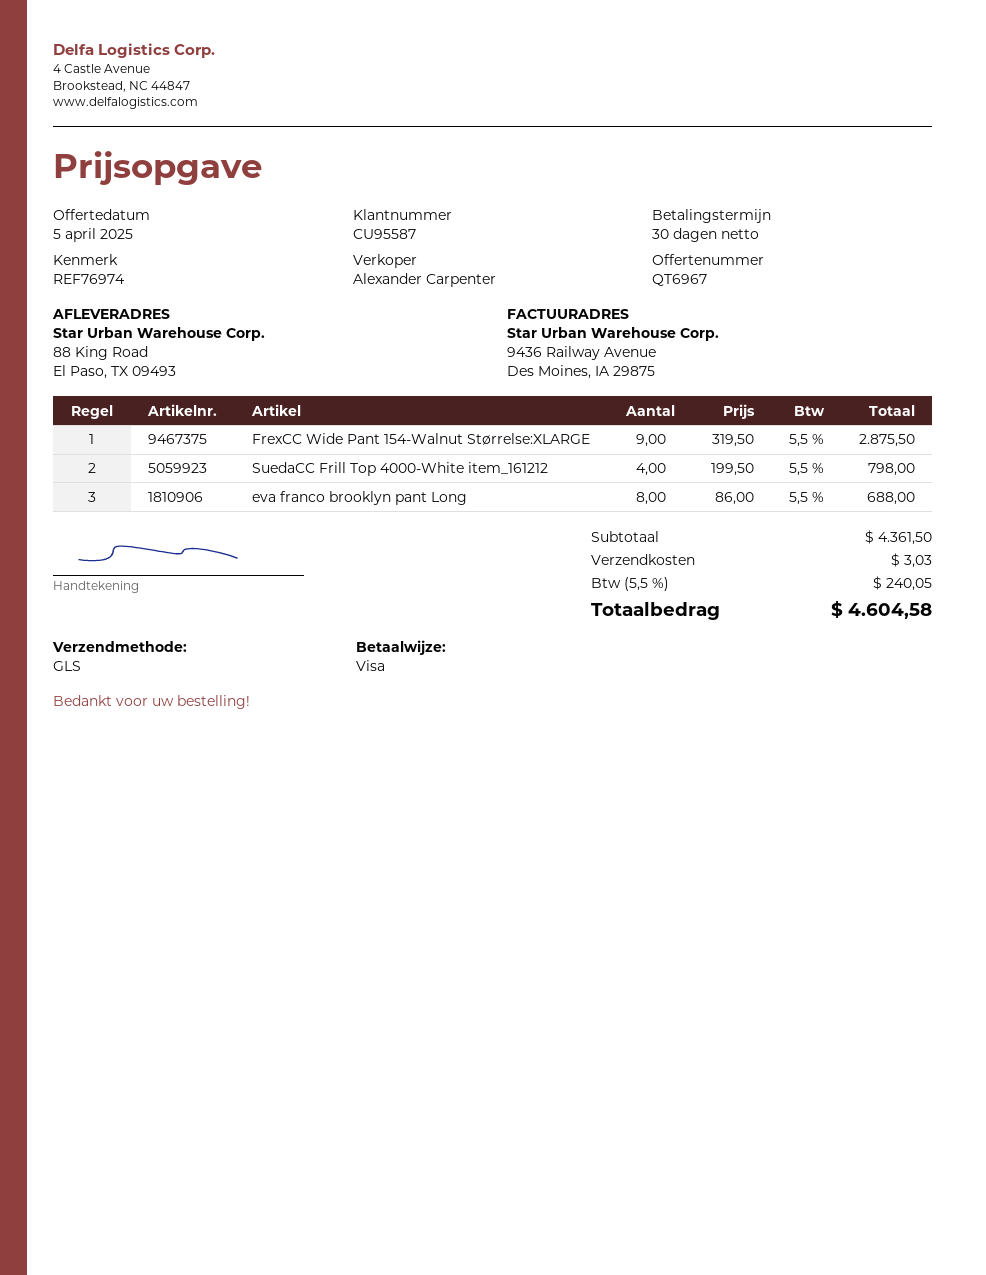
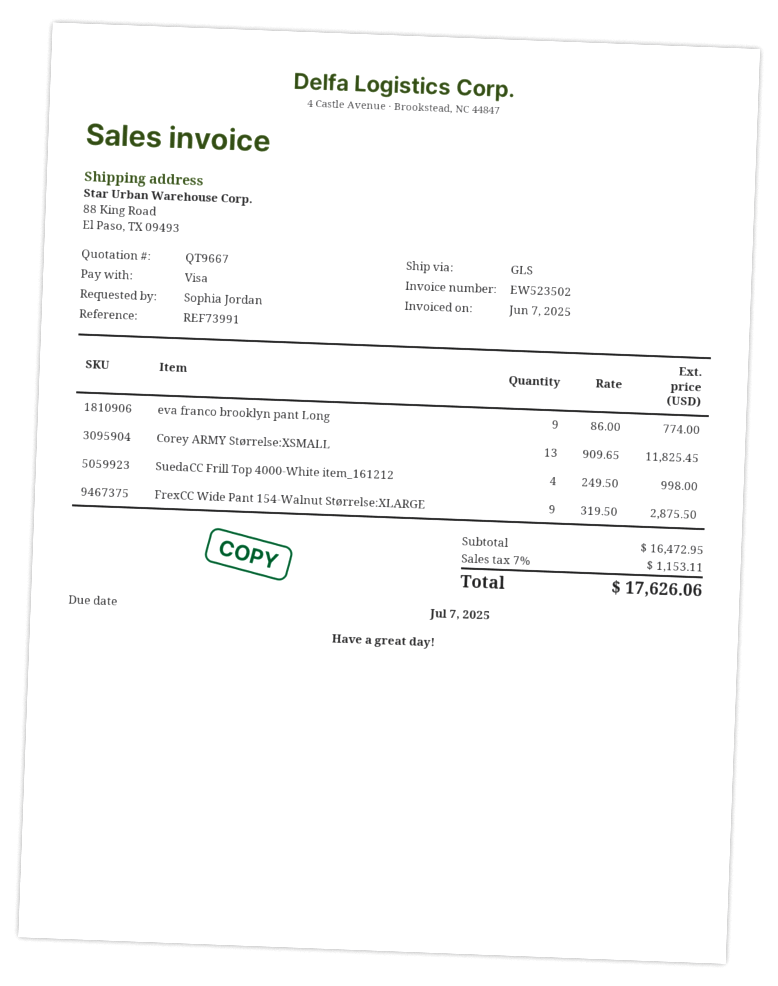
quote number: QT6967 -> QT9667
reference: REF76974 -> REF73991
SuedaCC Frill Top 4000-White item_161212: 4 x 199.50 = 798.00 -> 4 x 249.50 = 998.00
eva franco brooklyn pant Long: 8 x 86.00 = 688.00 -> 9 x 86.00 = 774.00
Corey ARMY Størrelse:XSMALL: none -> 13 x 909.65 = 11825.45
subtotal: 4361.50 -> 16472.95
shipping: 3.03 -> none
tax: 5.5% = 240.05 -> 7% = 1153.11
total: 4604.58 -> 17626.06

